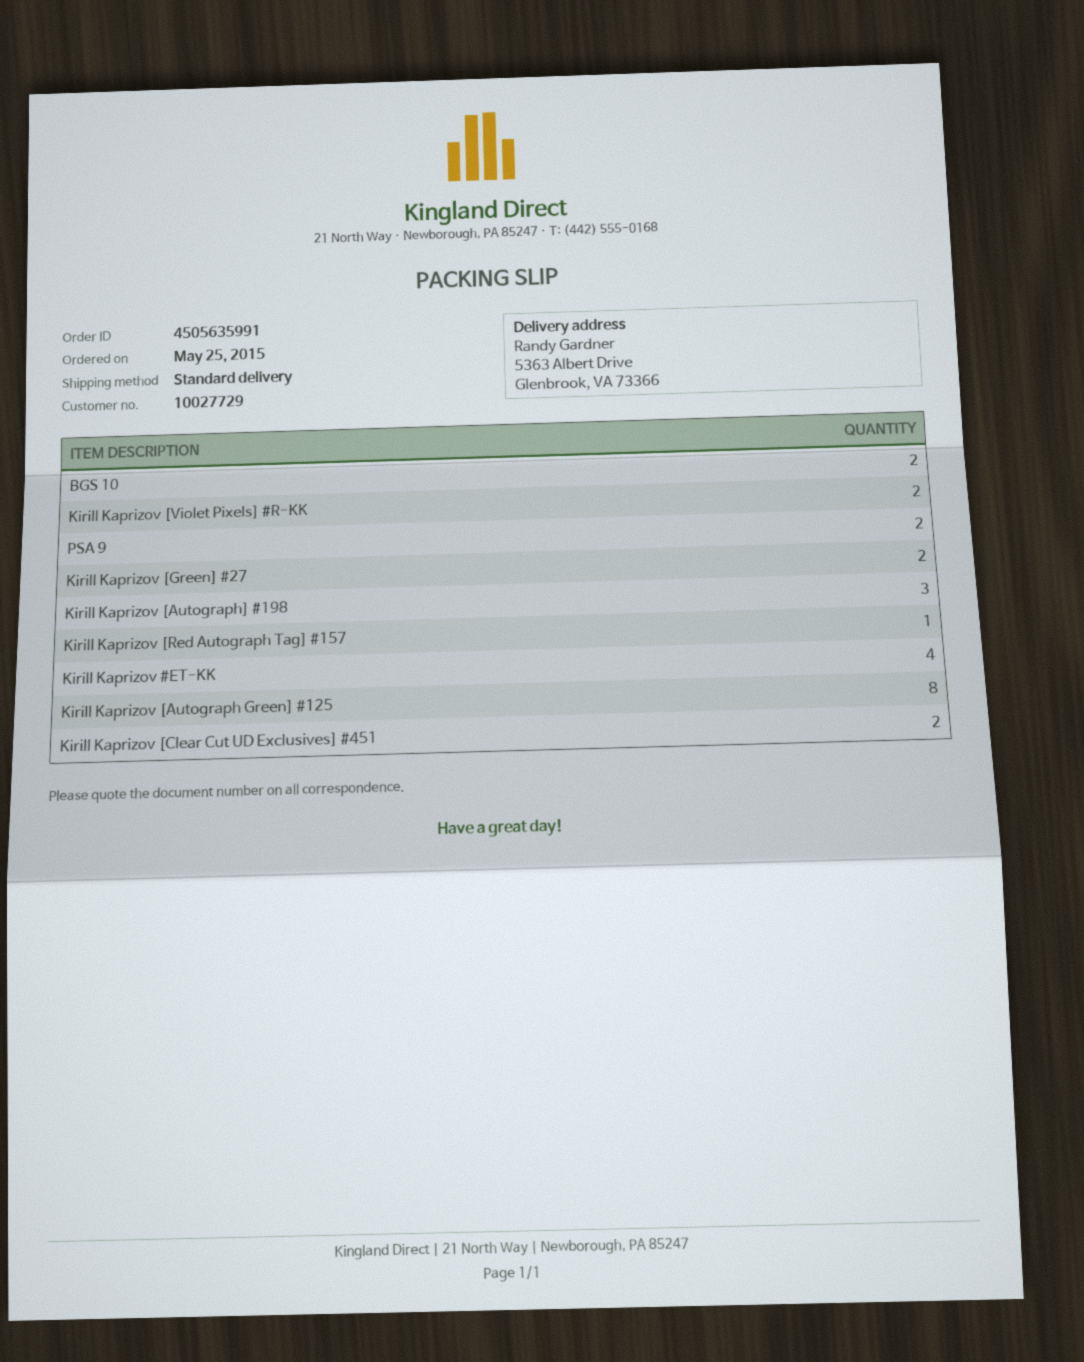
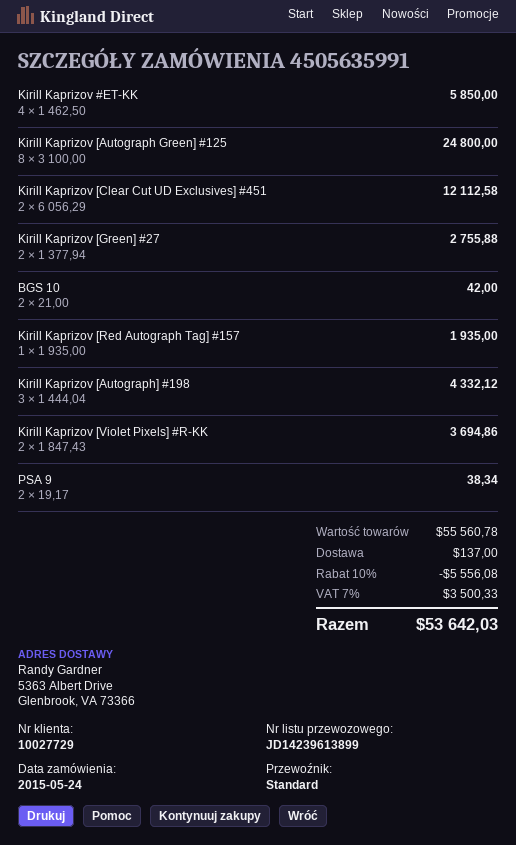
order date: 2015-05-25 -> 2015-05-24

